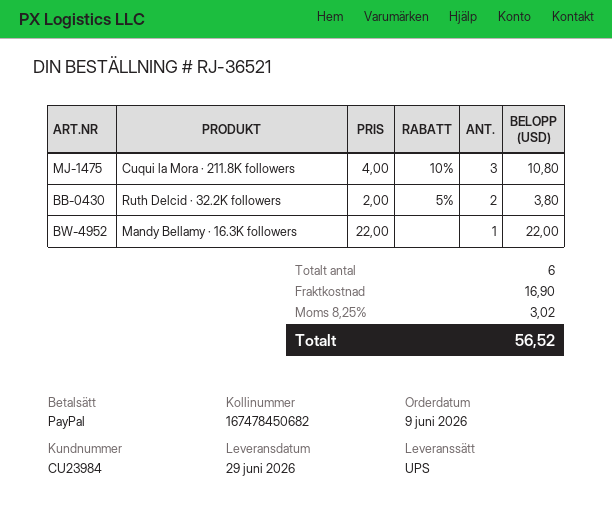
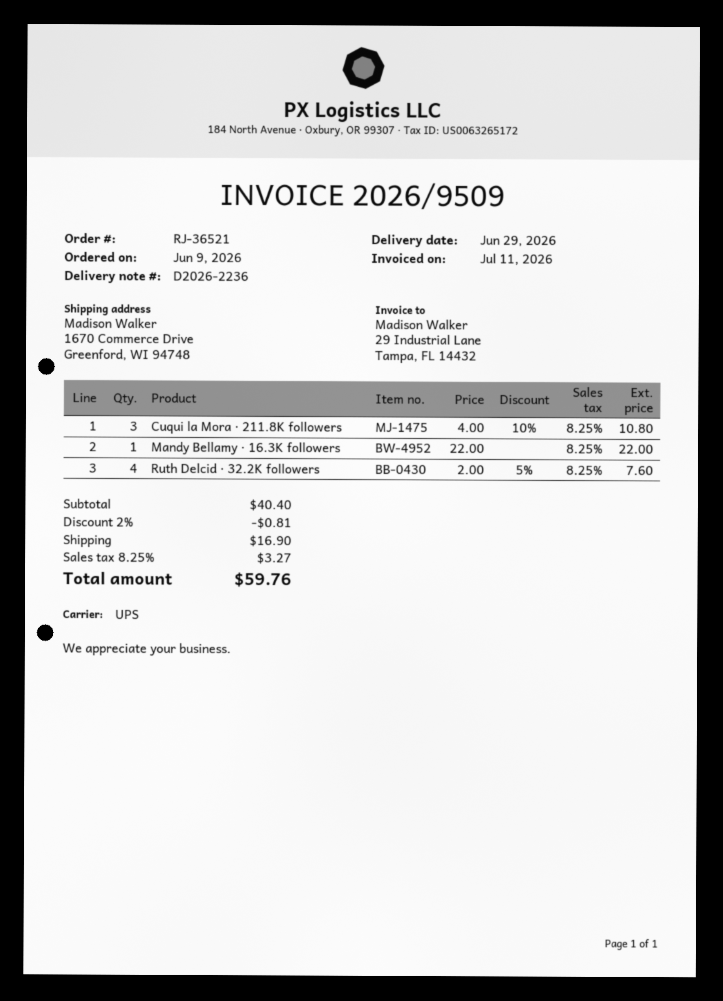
Ruth Delcid · 32.2K followers: 2 x 2.00 - 5% = 3.80 -> 4 x 2.00 - 5% = 7.60
discount: none -> 2% = 0.81
tax: 8.25% = 3.02 -> 8.25% = 3.27
total: 56.52 -> 59.76

